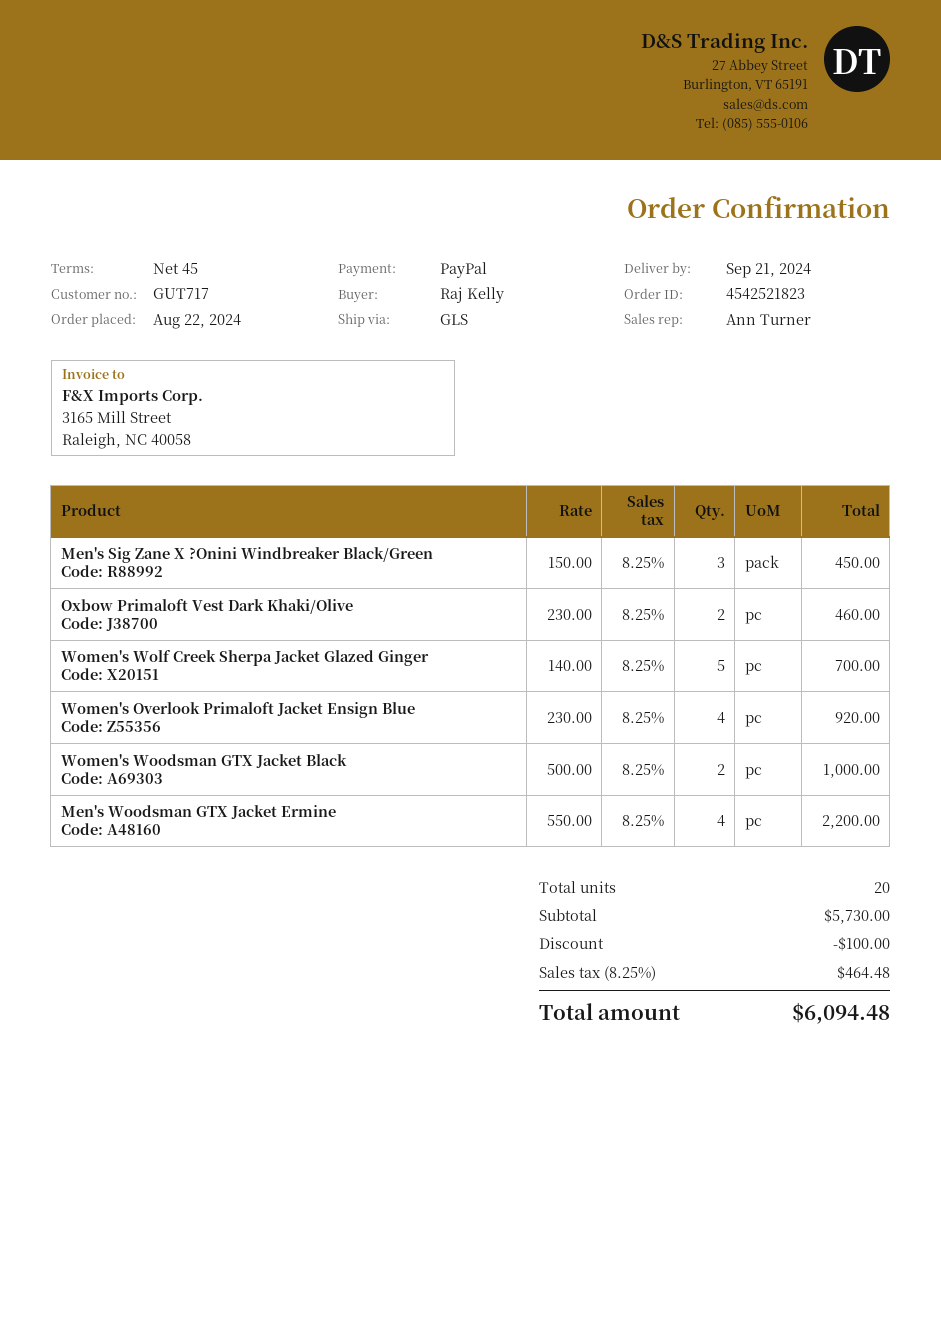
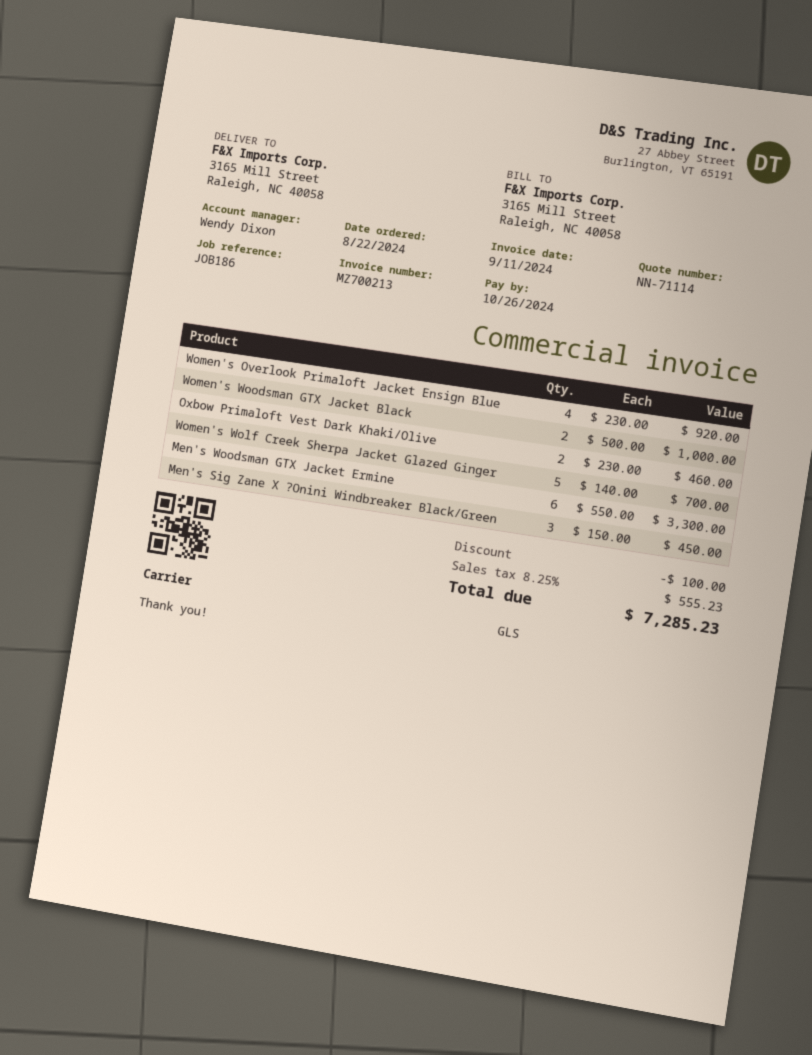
sales rep: Ann Turner -> Wendy Dixon
Men's Woodsman GTX Jacket Ermine: 4 x 550.00 = 2200.00 -> 6 x 550.00 = 3300.00
tax: 8.25% = 464.48 -> 8.25% = 555.23
total: 6094.48 -> 7285.23

